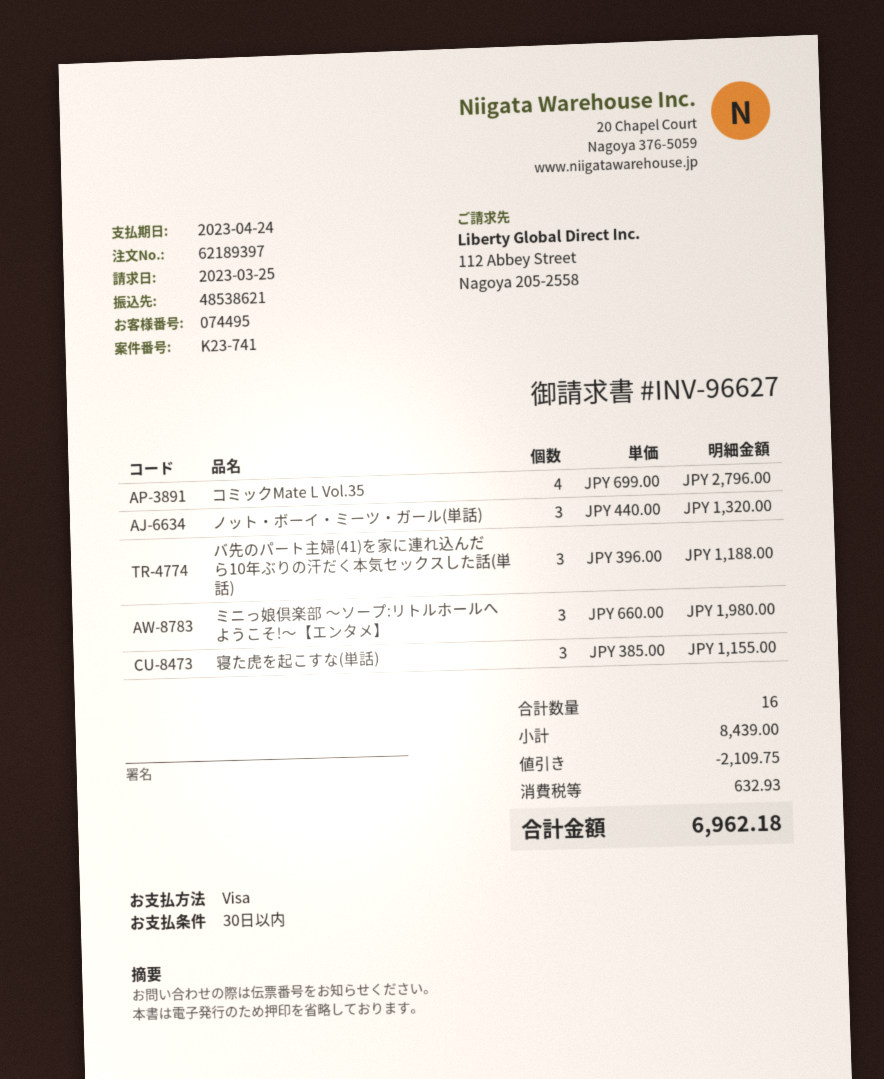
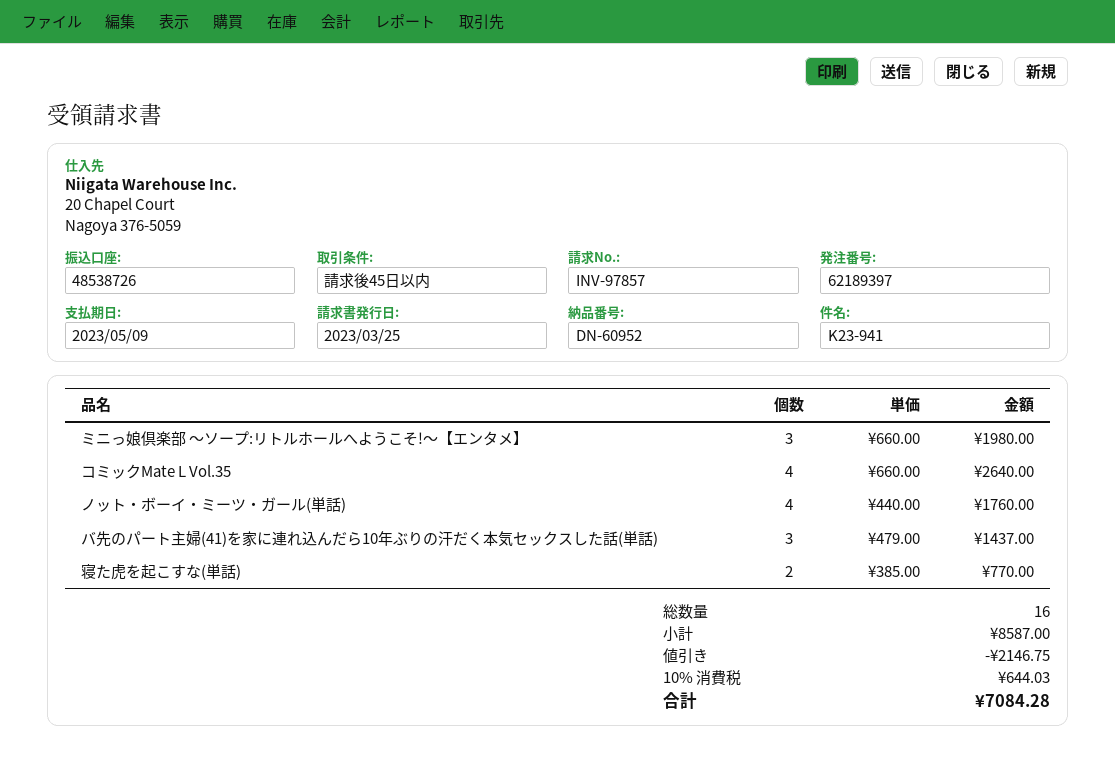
invoice number: INV-96627 -> INV-97857
payment terms: 30 days -> 45 days
due date: 2023-04-24 -> 2023-05-09
reference: K23-741 -> K23-941
bank account: 48538621 -> 48538726
コミックMate L Vol.35: 4 x 699.00 = 2796.00 -> 4 x 660.00 = 2640.00
ノット・ボーイ・ミーツ・ガール(単話): 3 x 440.00 = 1320.00 -> 4 x 440.00 = 1760.00
バ先のパート主婦(41)を家に連れ込んだら10年ぶりの汗だく本気セックスした話(単話): 3 x 396.00 = 1188.00 -> 3 x 479.00 = 1437.00
寝た虎を起こすな(単話): 3 x 385.00 = 1155.00 -> 2 x 385.00 = 770.00
subtotal: 8439.00 -> 8587.00
discount: 2109.75 -> 2146.75
tax: 632.93 -> 644.03
total: 6962.18 -> 7084.28

